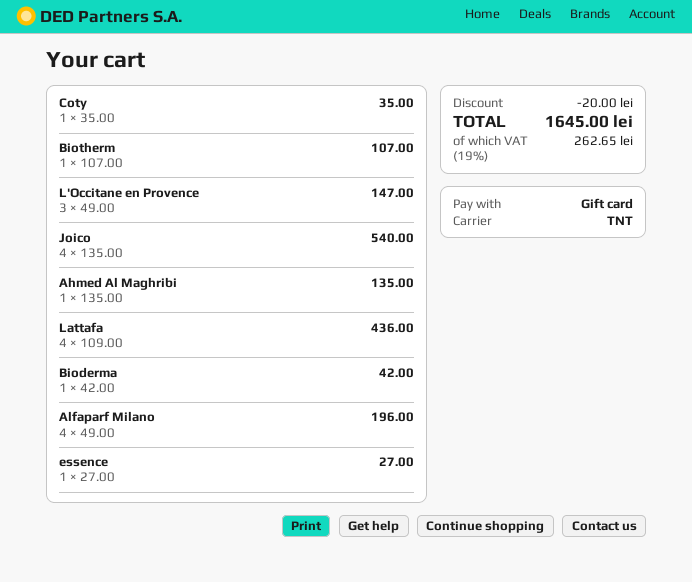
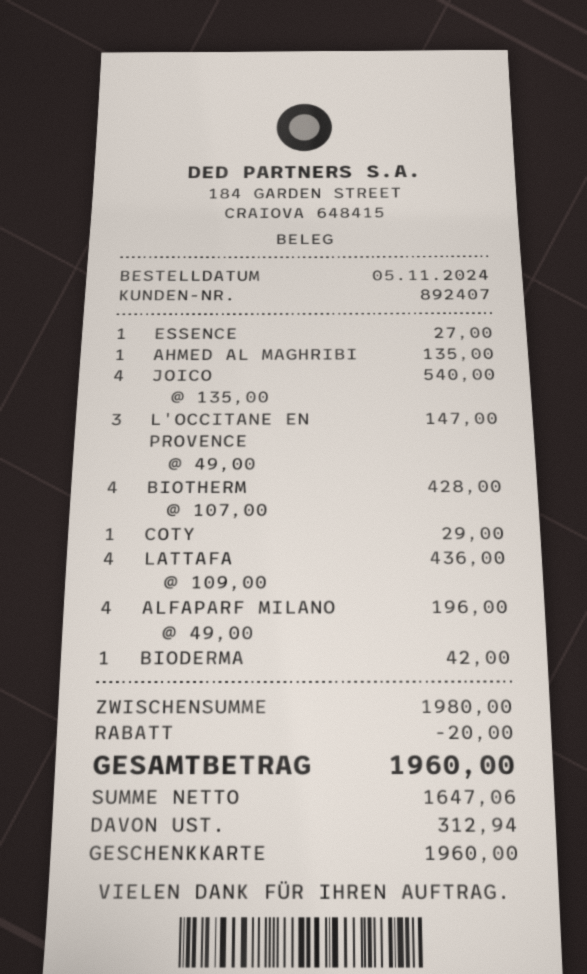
Coty: 1 x 35.00 = 35.00 -> 1 x 29.00 = 29.00
Biotherm: 1 x 107.00 = 107.00 -> 4 x 107.00 = 428.00
tax: 262.65 -> 312.94
total: 1645.00 -> 1960.00

